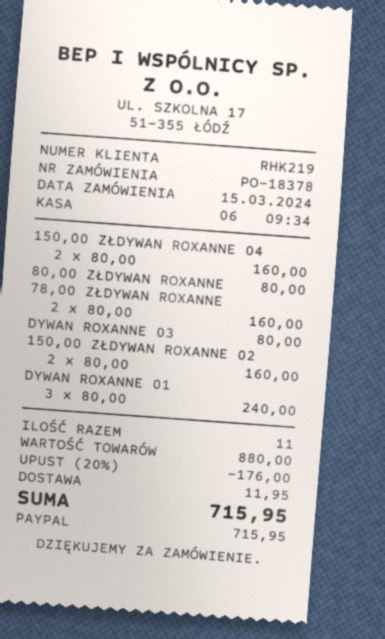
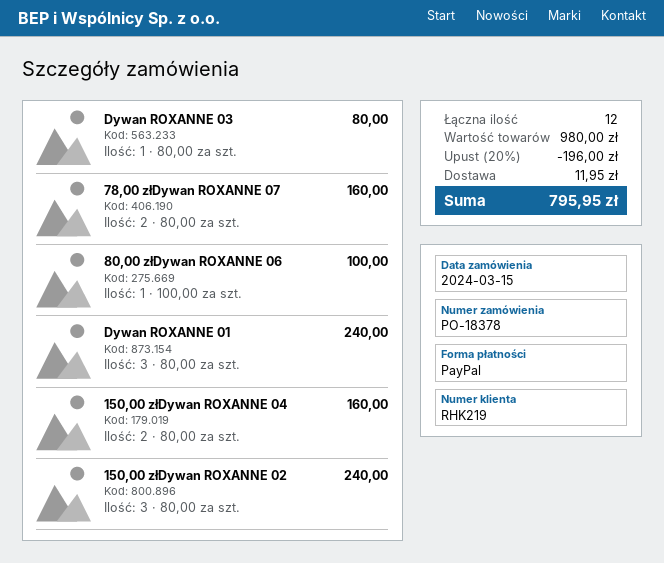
80,00 ZŁDYWAN ROXANNE: 1 x 80.00 = 80.00 -> 1 x 100.00 = 100.00
150,00 ZŁDYWAN ROXANNE 02: 2 x 80.00 = 160.00 -> 3 x 80.00 = 240.00
total quantity: 11 -> 12
subtotal: 880.00 -> 980.00
discount: 20% = 176.00 -> 20% = 196.00
total: 715.95 -> 795.95

